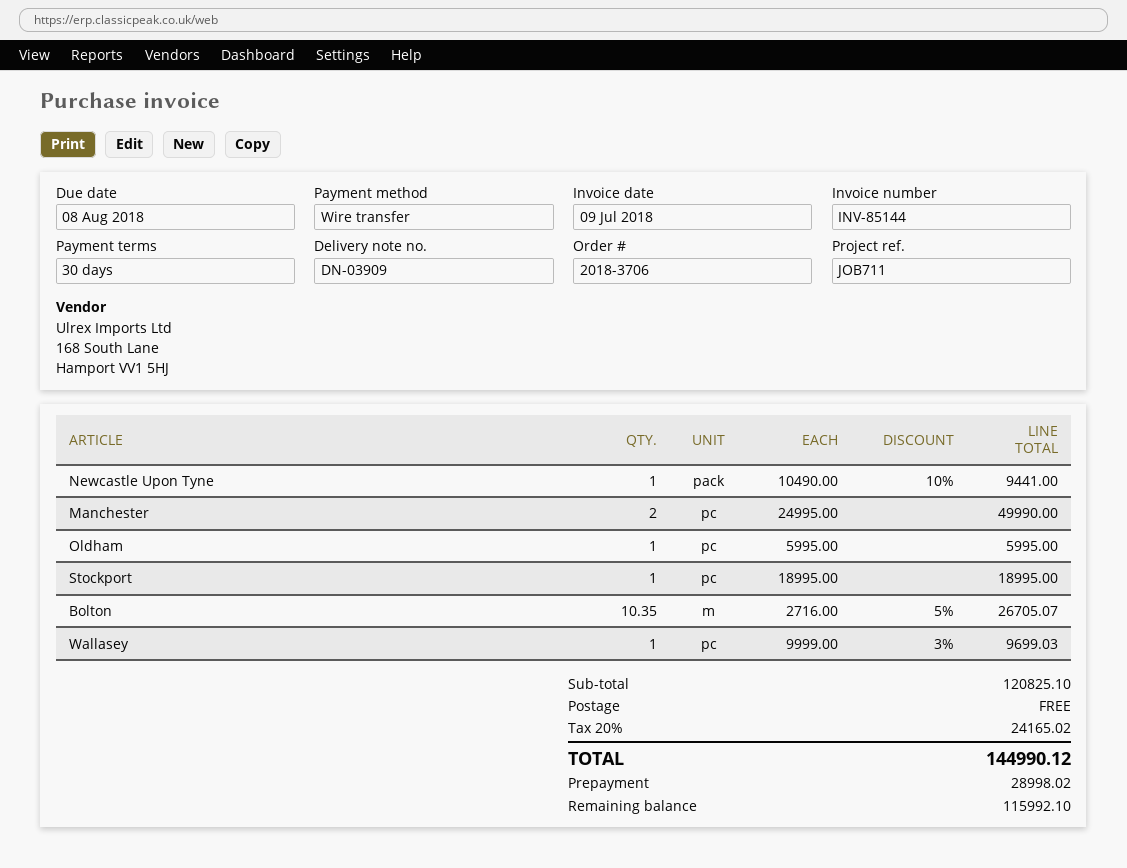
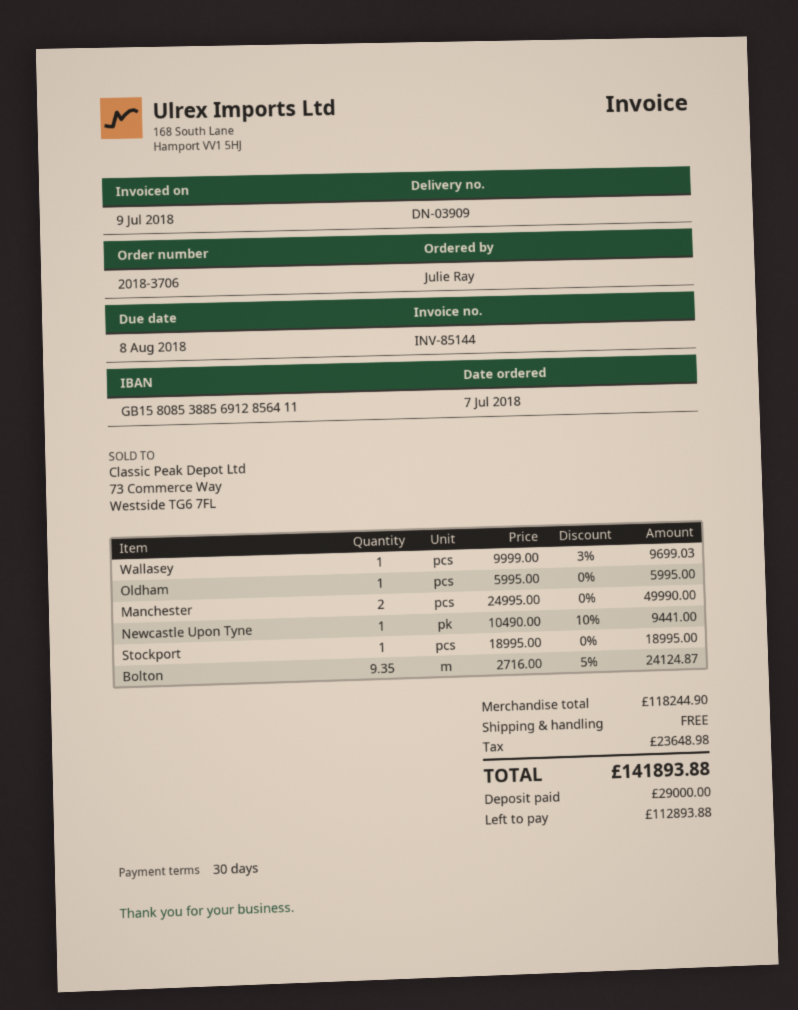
Bolton: 10.35 x 2716.00 - 5% = 26705.07 -> 9.35 x 2716.00 - 5% = 24124.87
subtotal: 120825.10 -> 118244.90
tax: 24165.02 -> 23648.98
total: 144990.12 -> 141893.88
deposit: 28998.02 -> 29000.00
balance: 115992.10 -> 112893.88

